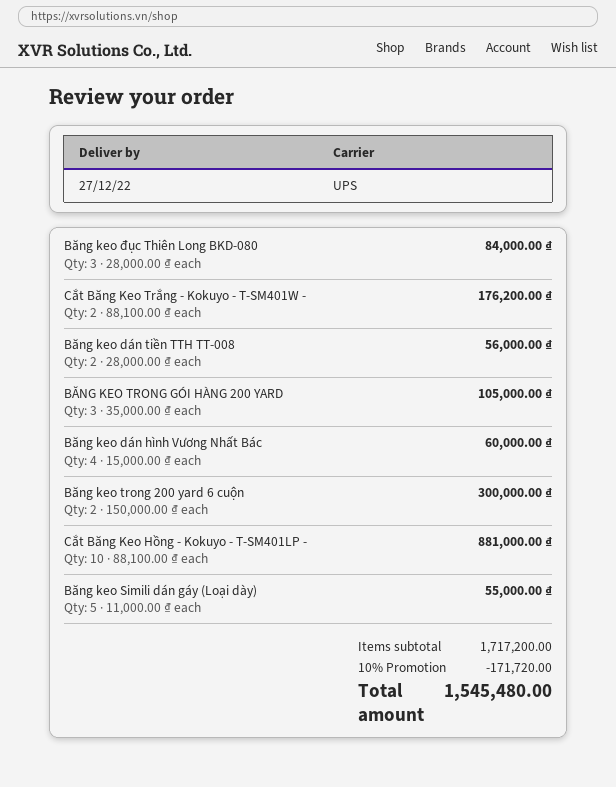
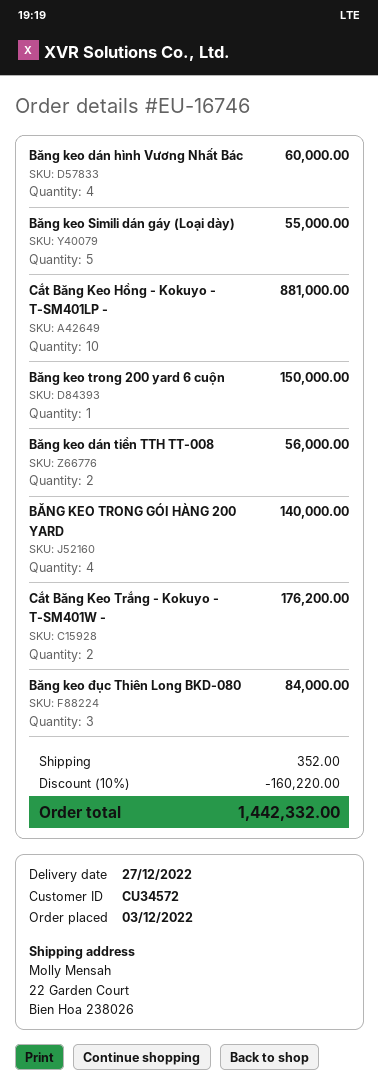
BĂNG KEO TRONG GÓI HÀNG 200 YARD: 3 for 105000.00 -> 4 for 140000.00
Băng keo trong 200 yard 6 cuộn: 2 for 300000.00 -> 1 for 150000.00
discount: 10% = 171720.00 -> 10% = 160220.00
shipping: none -> 352.00
total: 1545480.00 -> 1442332.00

